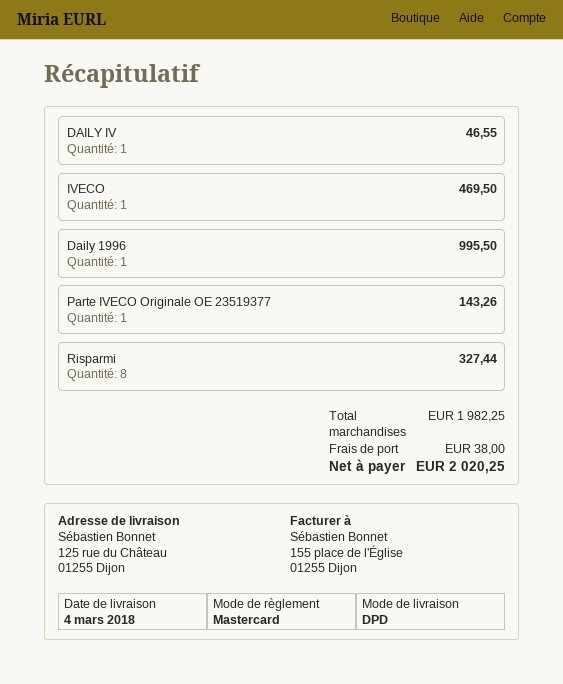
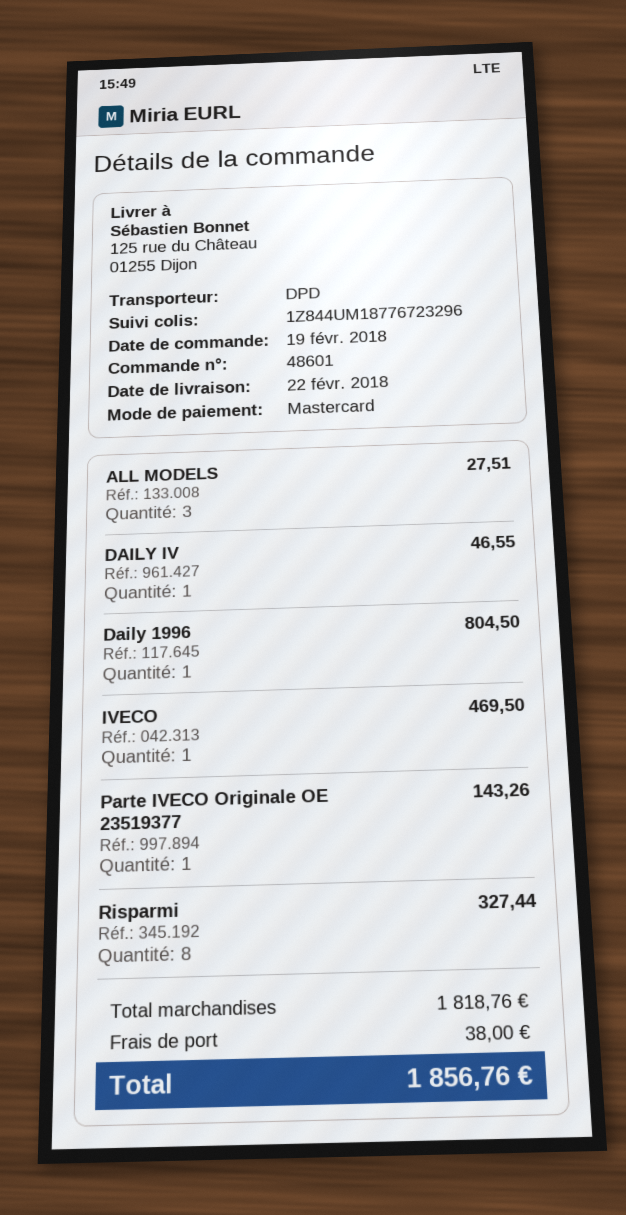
delivery date: 2018-03-04 -> 2018-02-22
Daily 1996: 1 for 995.50 -> 1 for 804.50
ALL MODELS: none -> 3 for 27.51
subtotal: 1982.25 -> 1818.76
total: 2020.25 -> 1856.76

